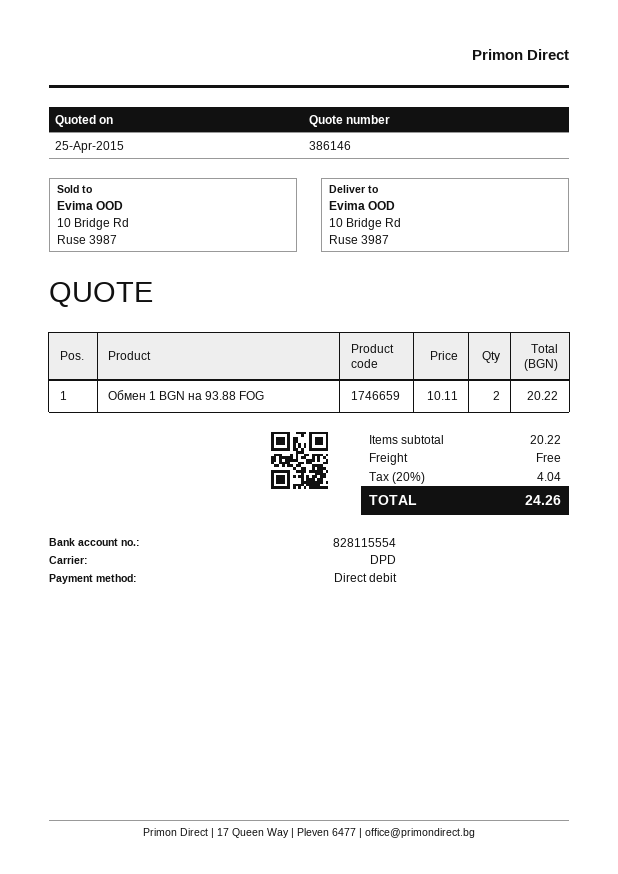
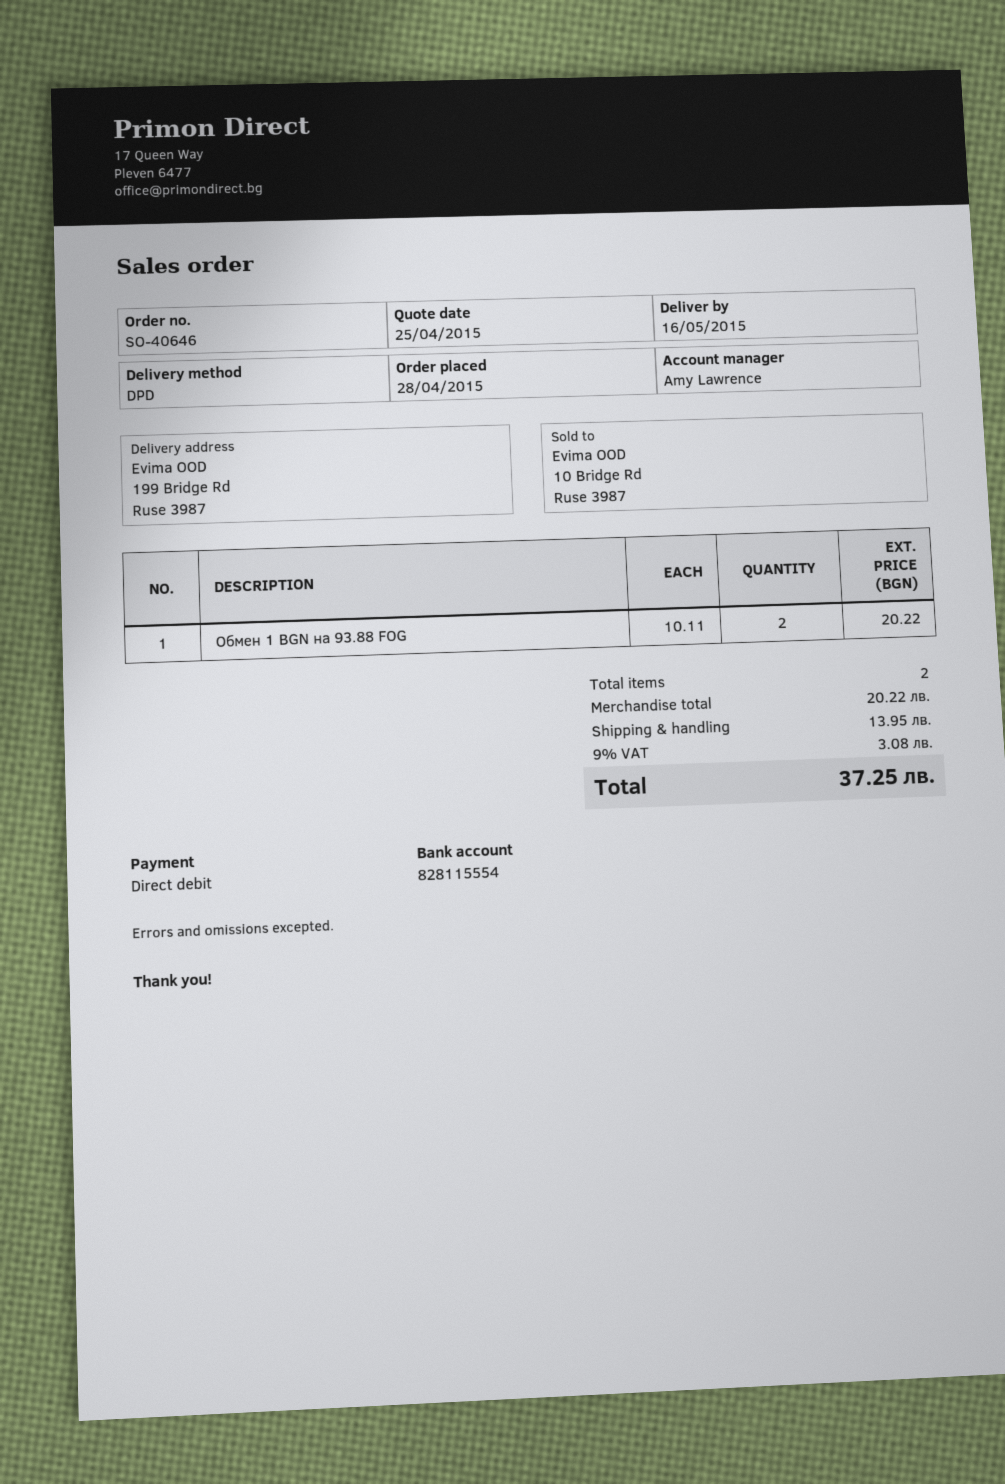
ship to: 10 Bridge Rd, Ruse 3987 -> 199 Bridge Rd, Ruse 3987
shipping: 0.00 -> 13.95
tax: 20% = 4.04 -> 9% = 3.08
total: 24.26 -> 37.25

